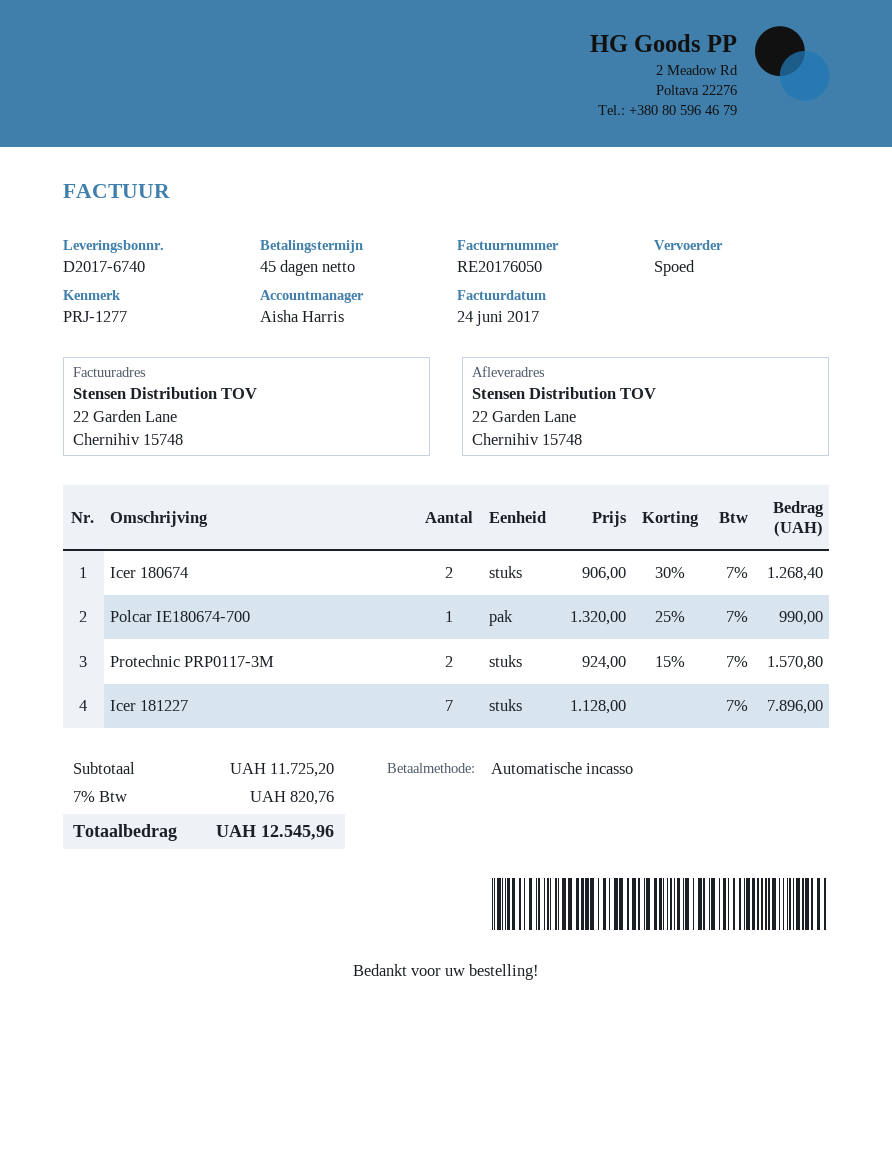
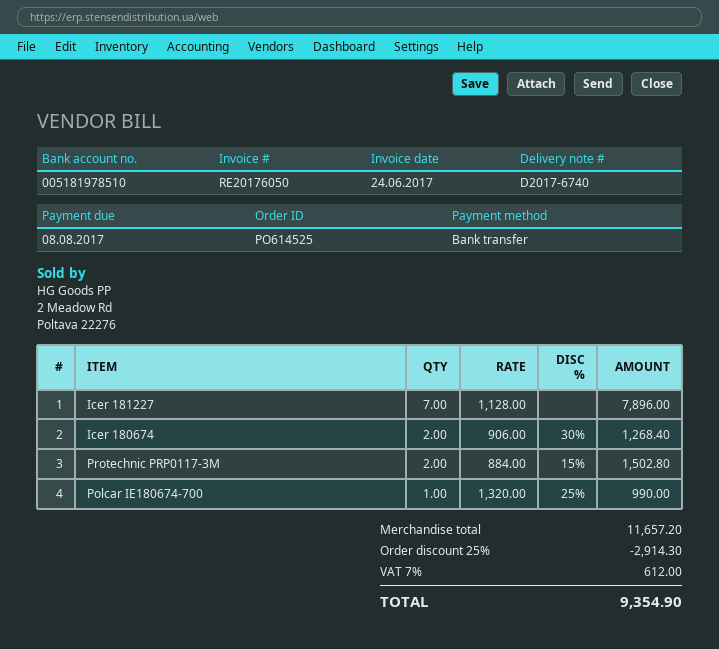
payment method: direct debit -> bank transfer
Protechnic PRP0117-3M: 2 x 924.00 - 15% = 1570.80 -> 2 x 884.00 - 15% = 1502.80
subtotal: 11725.20 -> 11657.20
discount: none -> 25% = 2914.30
tax: 7% = 820.76 -> 7% = 612.00
total: 12545.96 -> 9354.90

